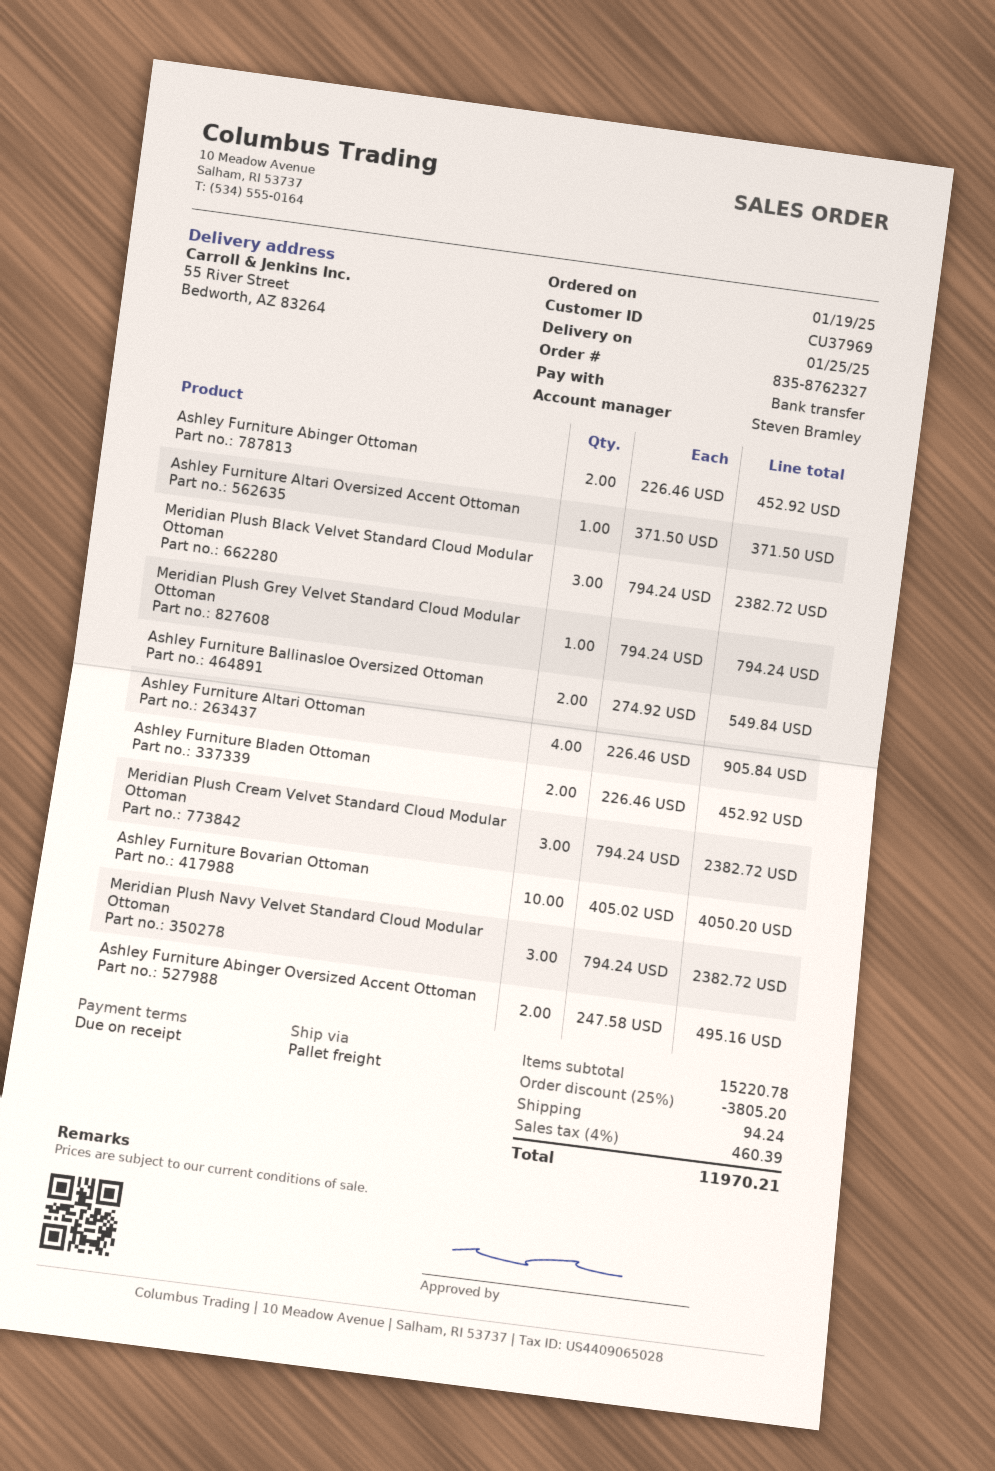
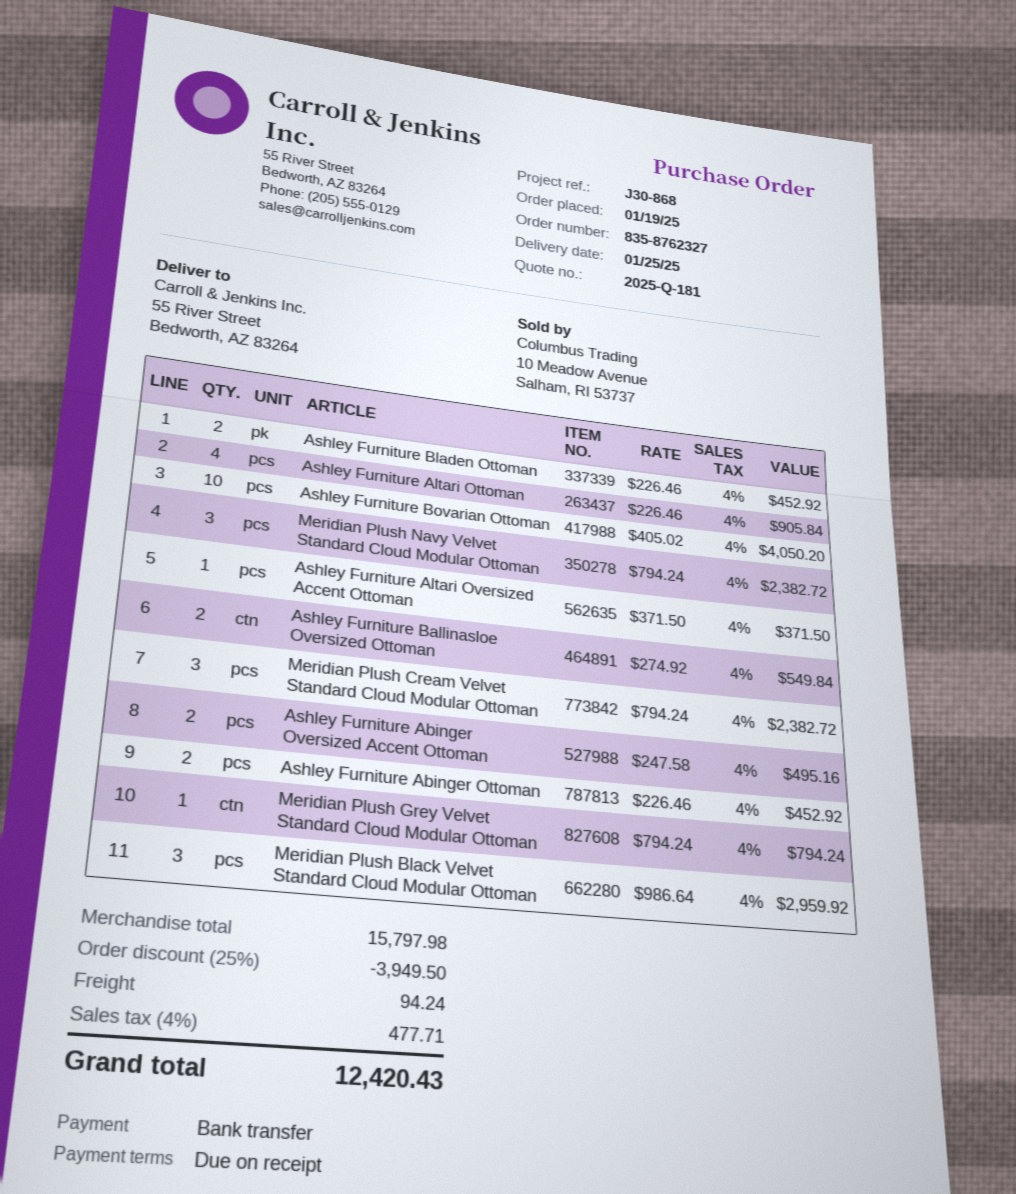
Meridian Plush Black Velvet Standard Cloud Modular Ottoman: 3 x 794.24 = 2382.72 -> 3 x 986.64 = 2959.92
subtotal: 15220.78 -> 15797.98
discount: 25% = 3805.20 -> 25% = 3949.50
tax: 4% = 460.39 -> 4% = 477.71
total: 11970.21 -> 12420.43

